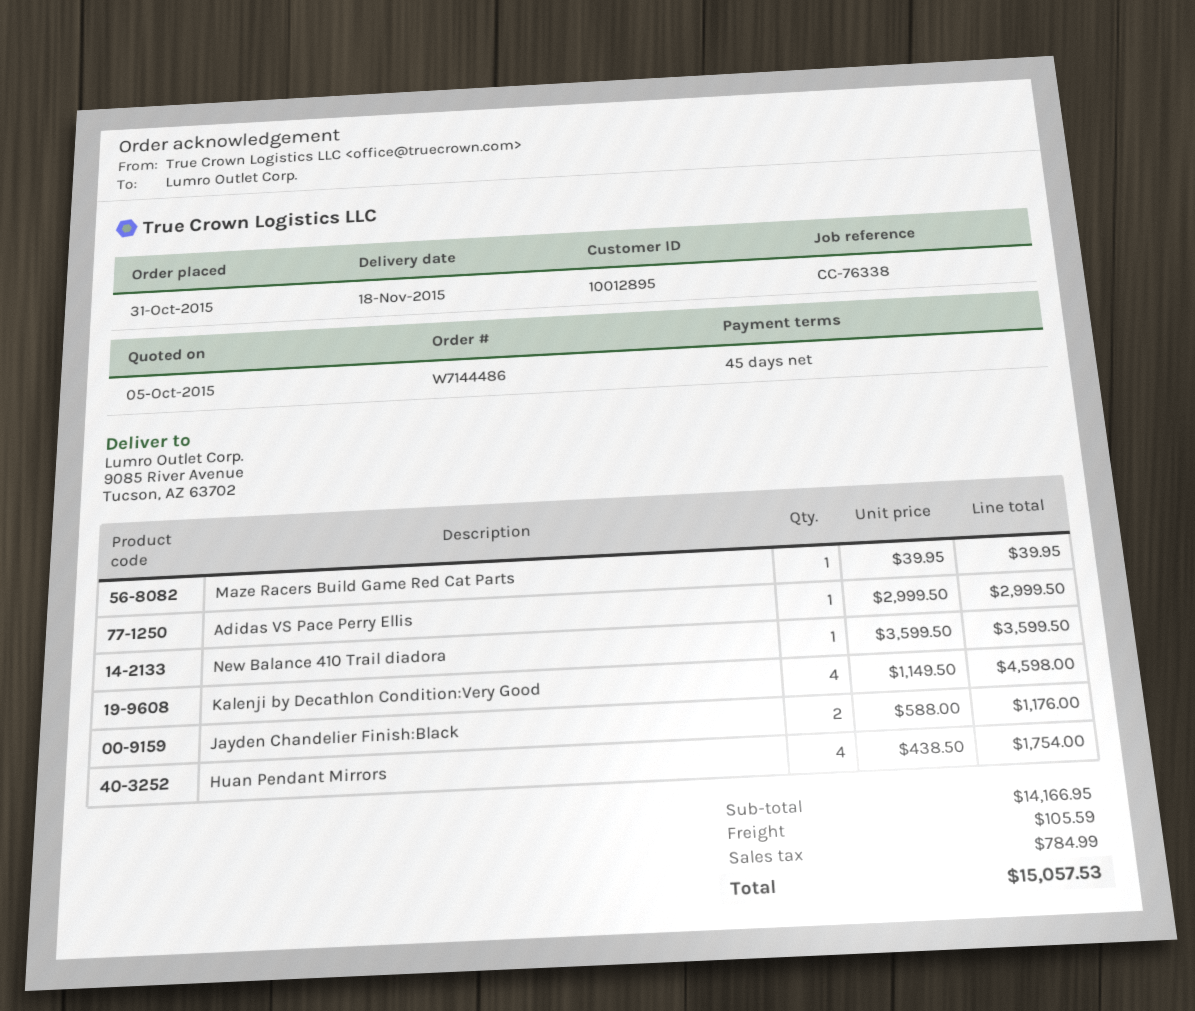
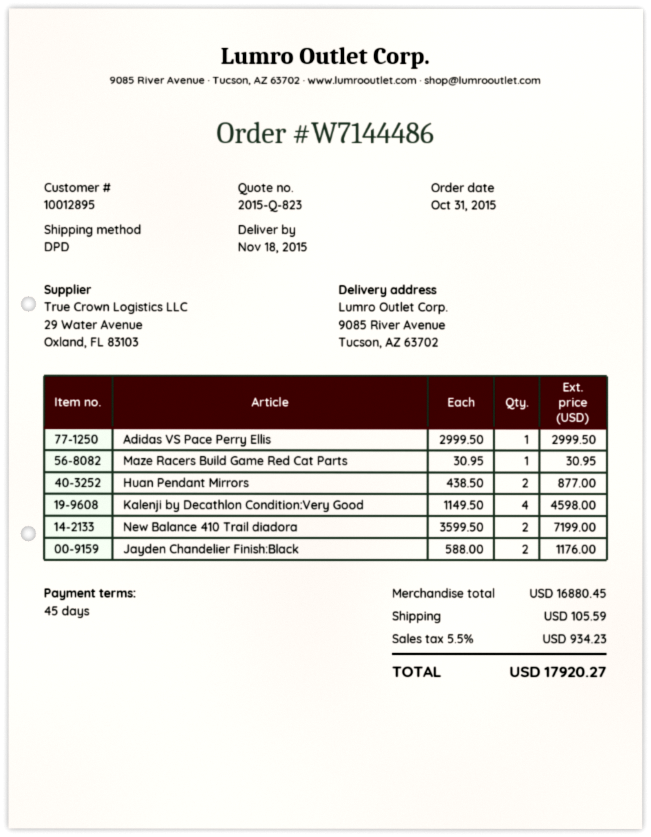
Maze Racers Build Game Red Cat Parts: 1 x 39.95 = 39.95 -> 1 x 30.95 = 30.95
New Balance 410 Trail diadora: 1 x 3599.50 = 3599.50 -> 2 x 3599.50 = 7199.00
Huan Pendant Mirrors: 4 x 438.50 = 1754.00 -> 2 x 438.50 = 877.00
subtotal: 14166.95 -> 16880.45
tax: 784.99 -> 934.23
total: 15057.53 -> 17920.27

